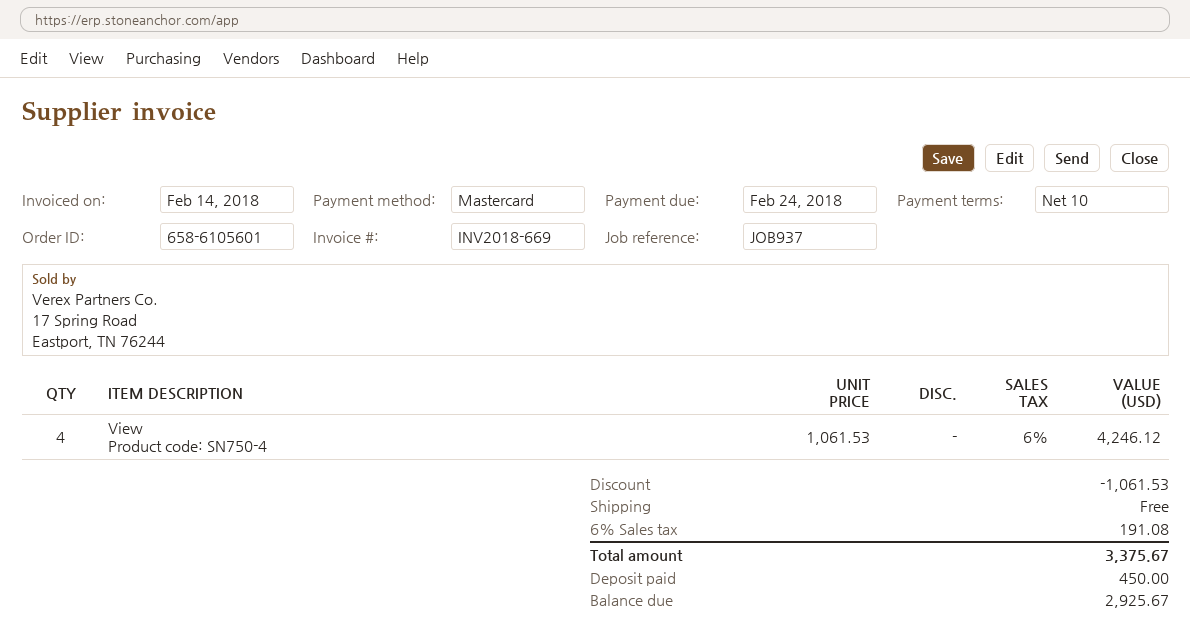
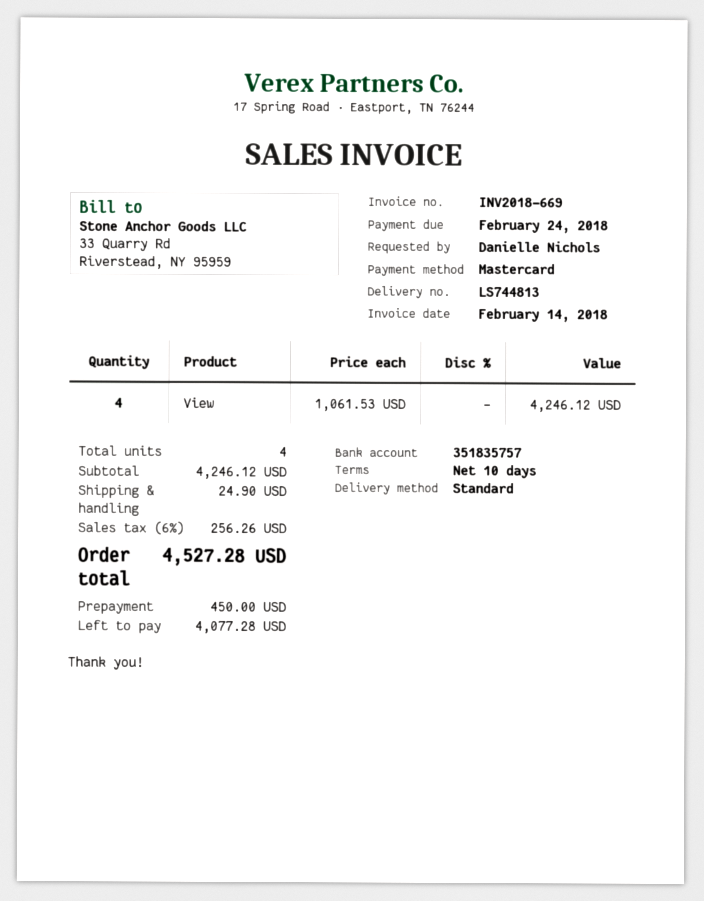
discount: 1061.53 -> none
shipping: 0.00 -> 24.90
tax: 6% = 191.08 -> 6% = 256.26
total: 3375.67 -> 4527.28
balance: 2925.67 -> 4077.28

